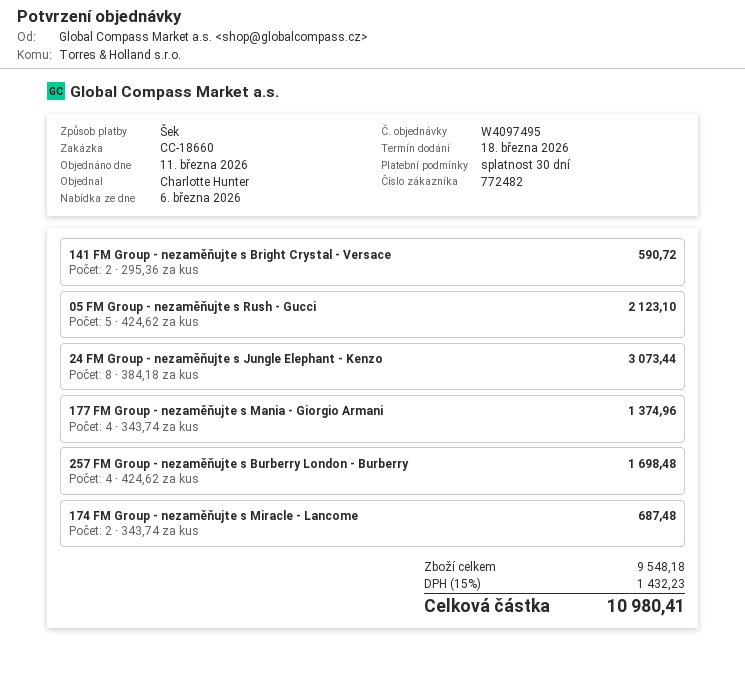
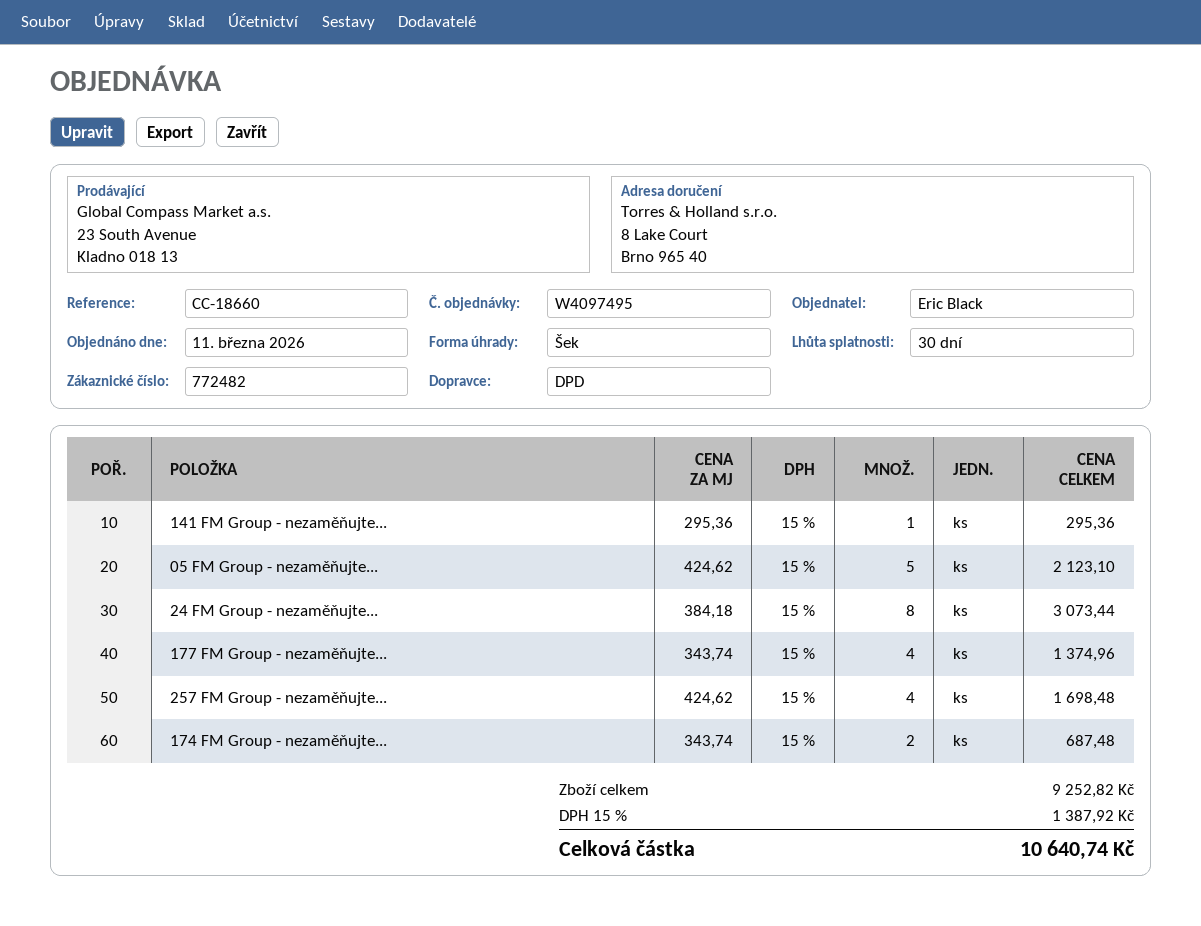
ordered by: Charlotte Hunter -> Eric Black
141 FM Group - nezaměňujte s Bright Crystal - Versace: 2 x 295.36 = 590.72 -> 1 x 295.36 = 295.36
subtotal: 9548.18 -> 9252.82
tax: 15% = 1432.23 -> 15% = 1387.92
total: 10980.41 -> 10640.74

